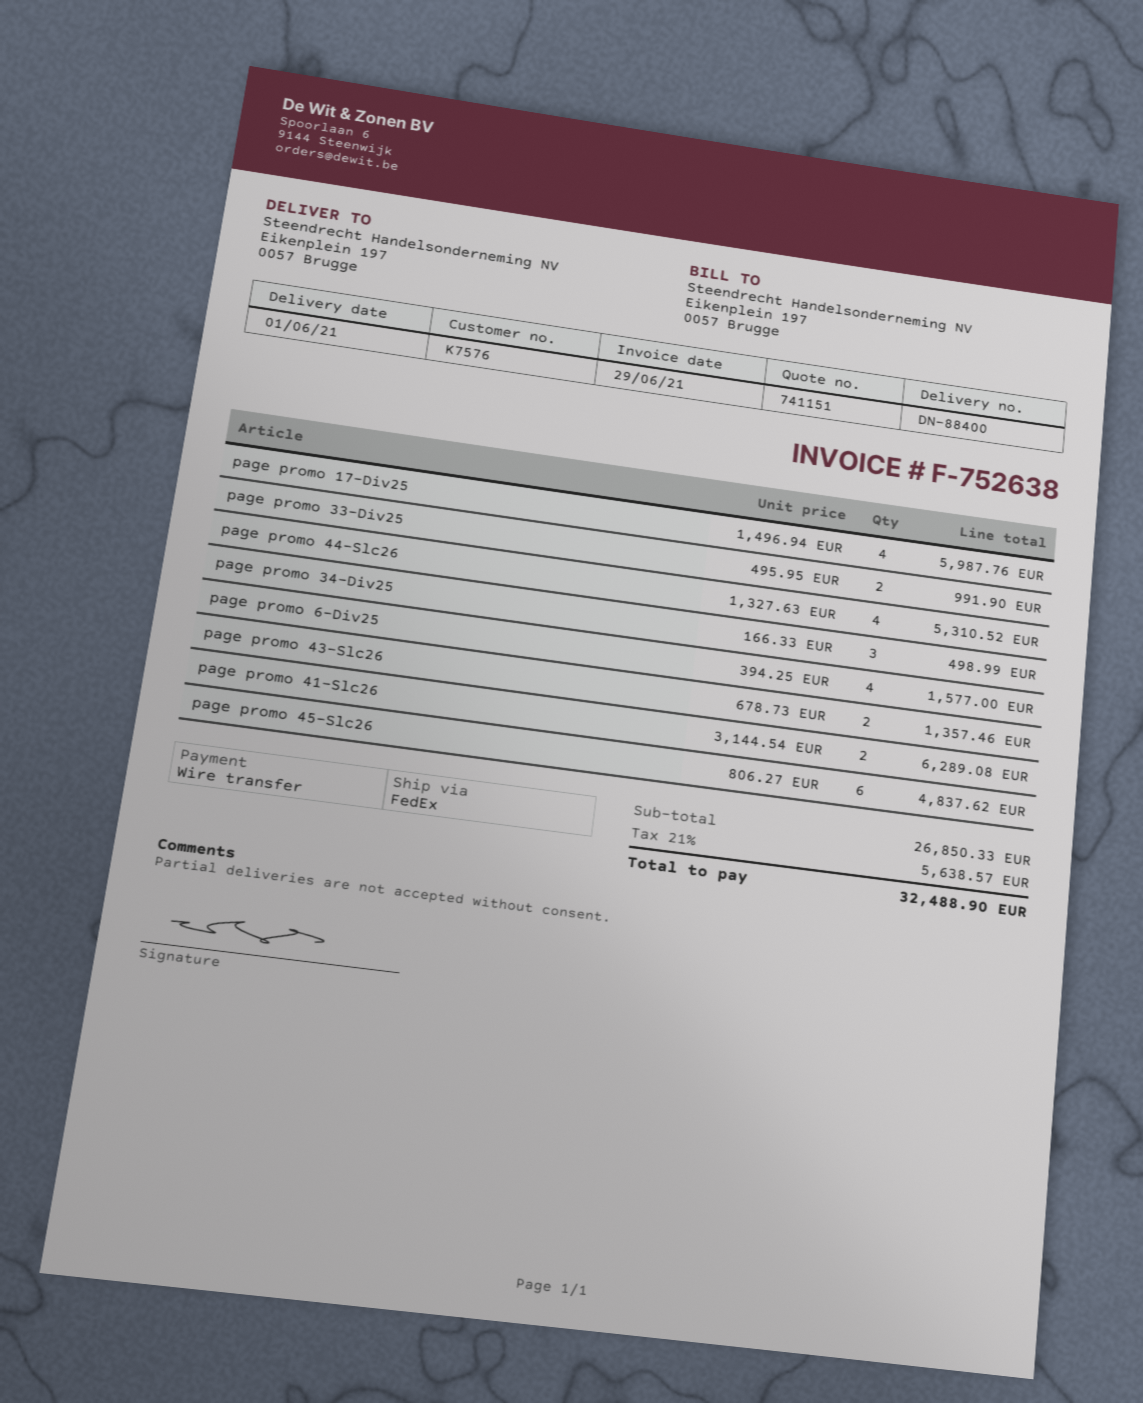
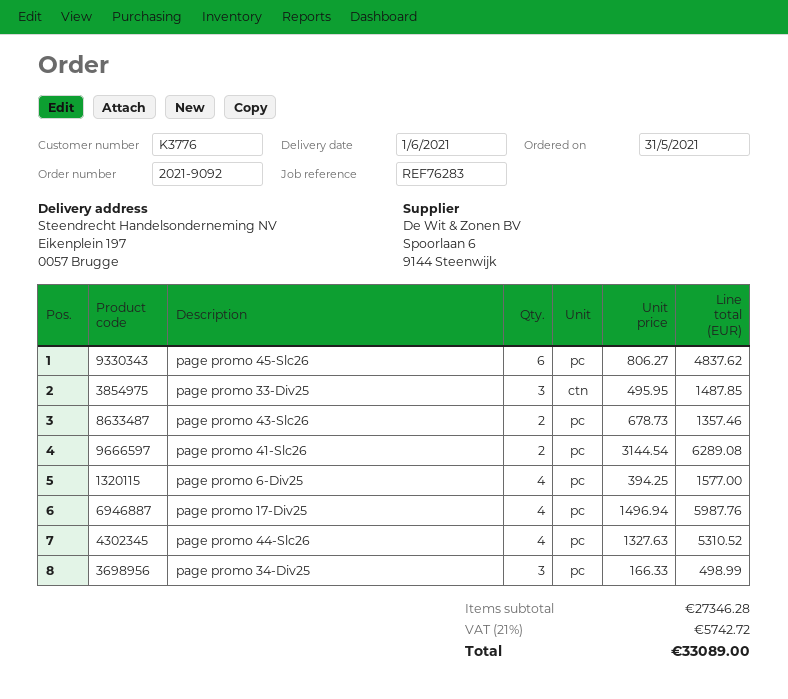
customer number: K7576 -> K3776
page promo 33-Div25: 2 x 495.95 = 991.90 -> 3 x 495.95 = 1487.85
subtotal: 26850.33 -> 27346.28
tax: 21% = 5638.57 -> 21% = 5742.72
total: 32488.90 -> 33089.00

